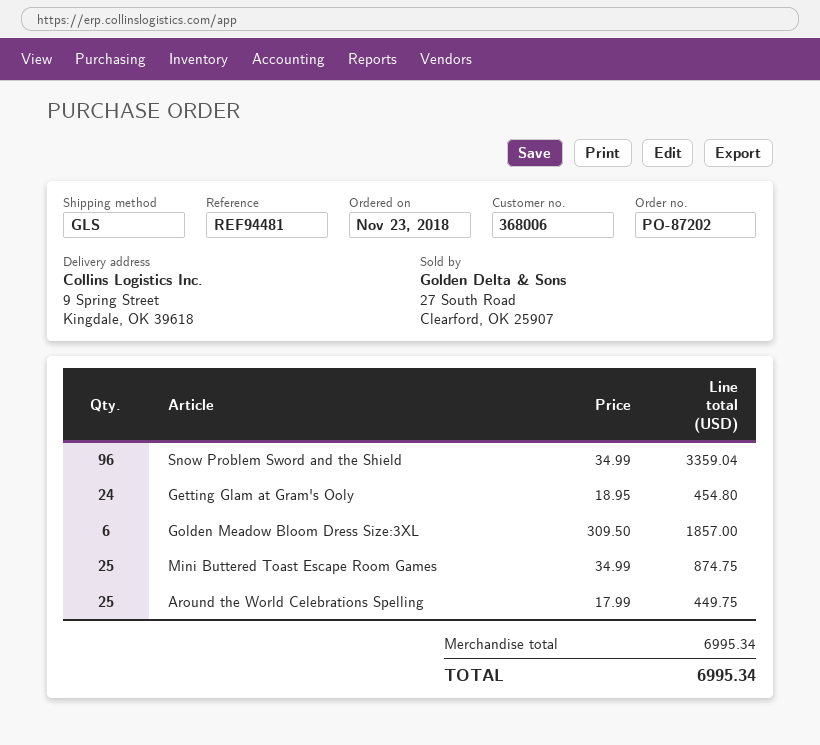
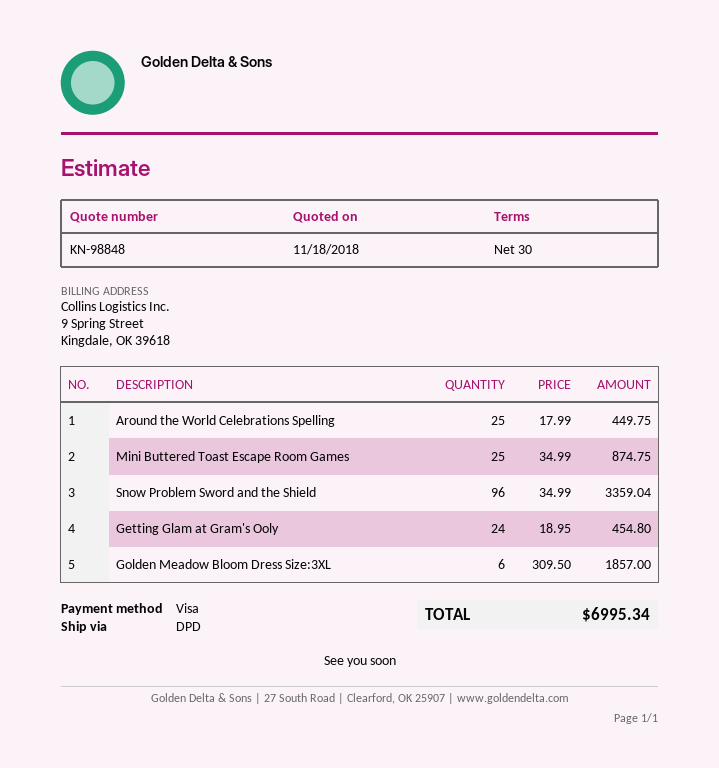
shipping method: GLS -> DPD

